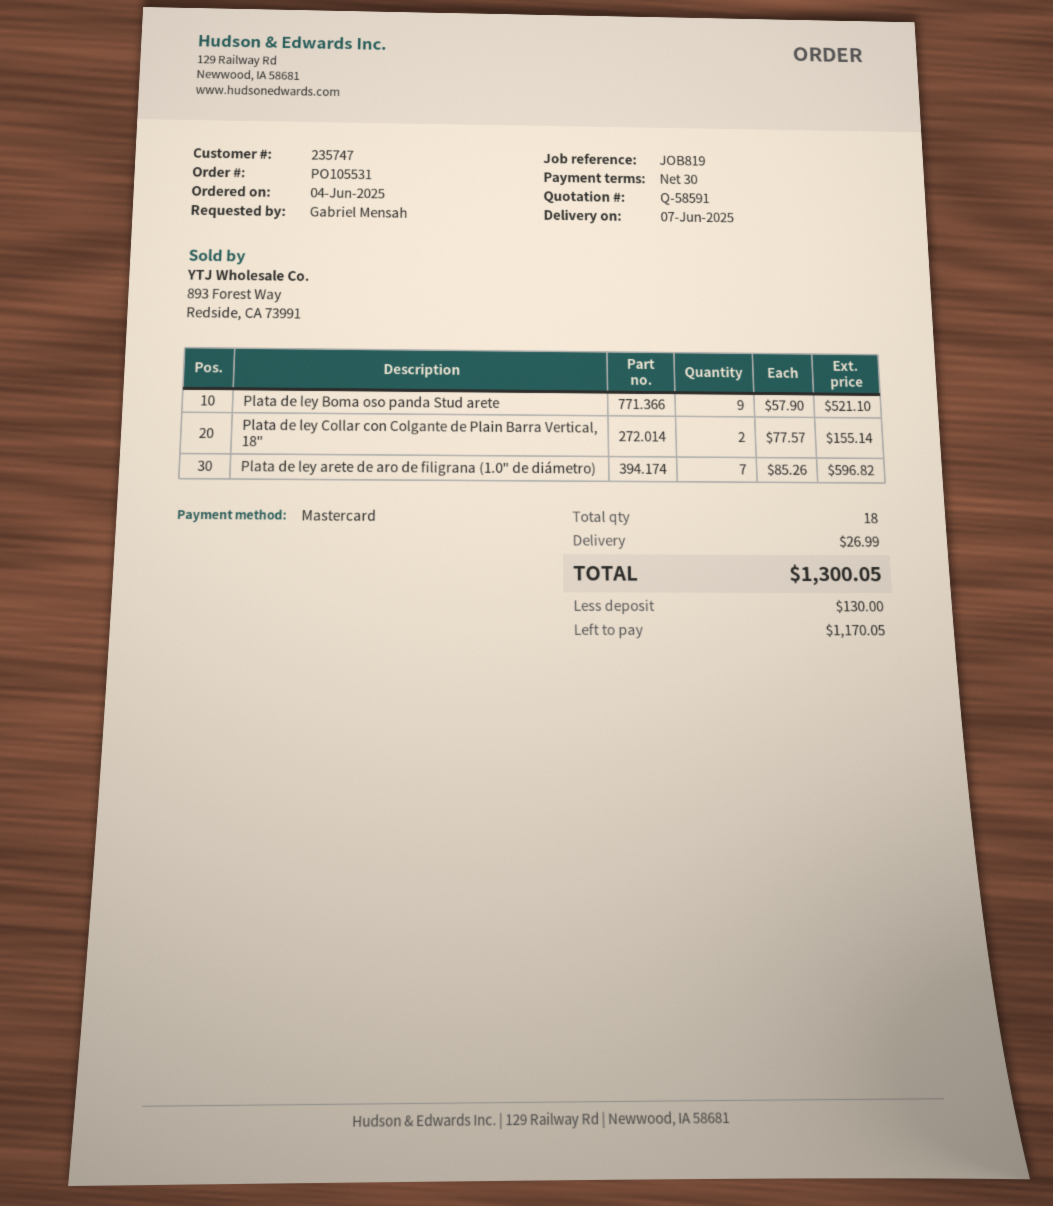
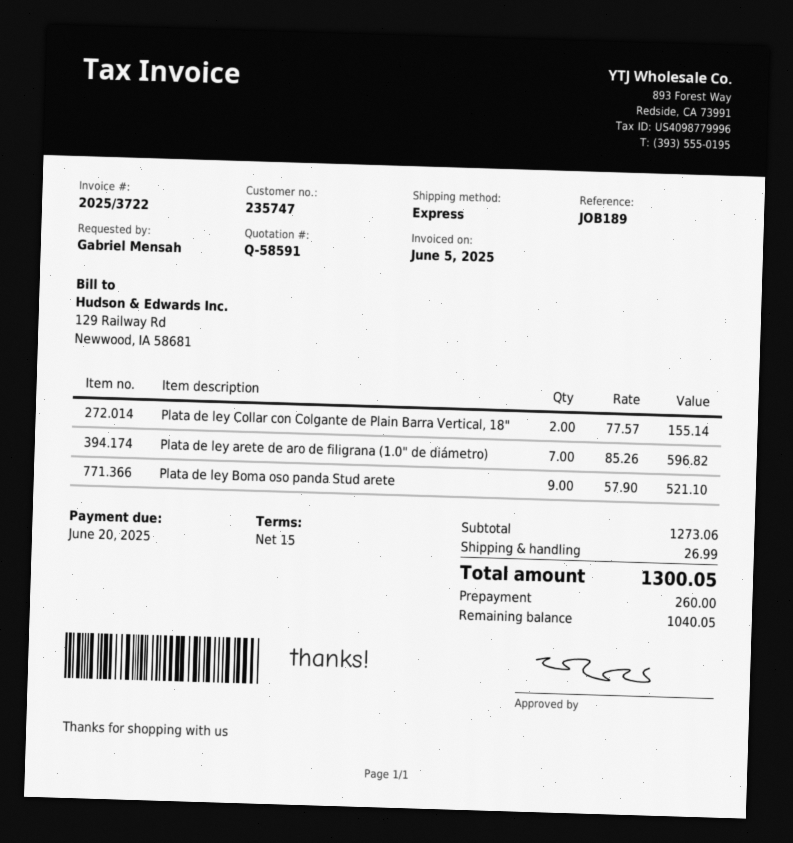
payment terms: 30 days -> 15 days
reference: JOB819 -> JOB189
deposit: 130.00 -> 260.00
balance: 1170.05 -> 1040.05

